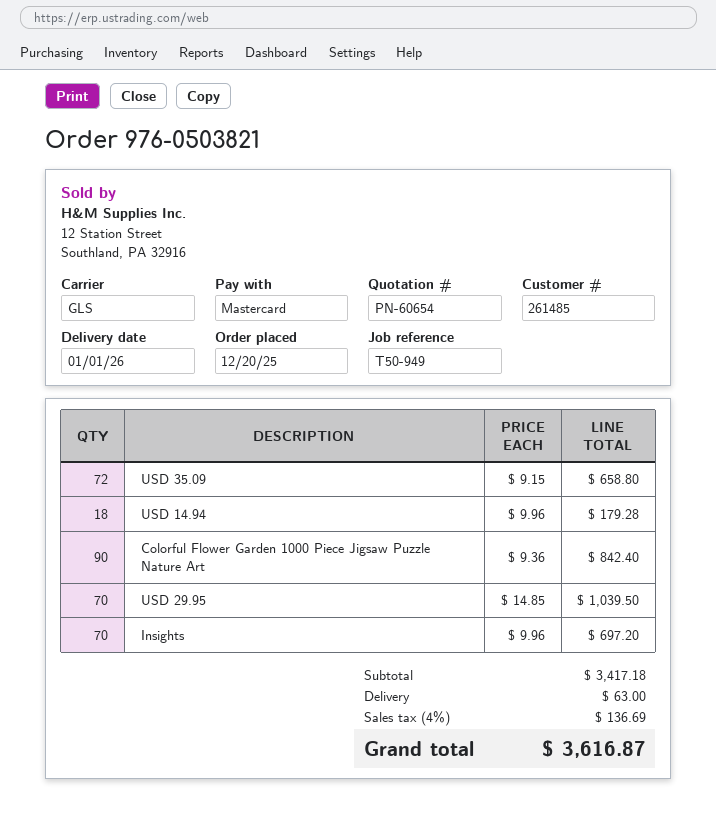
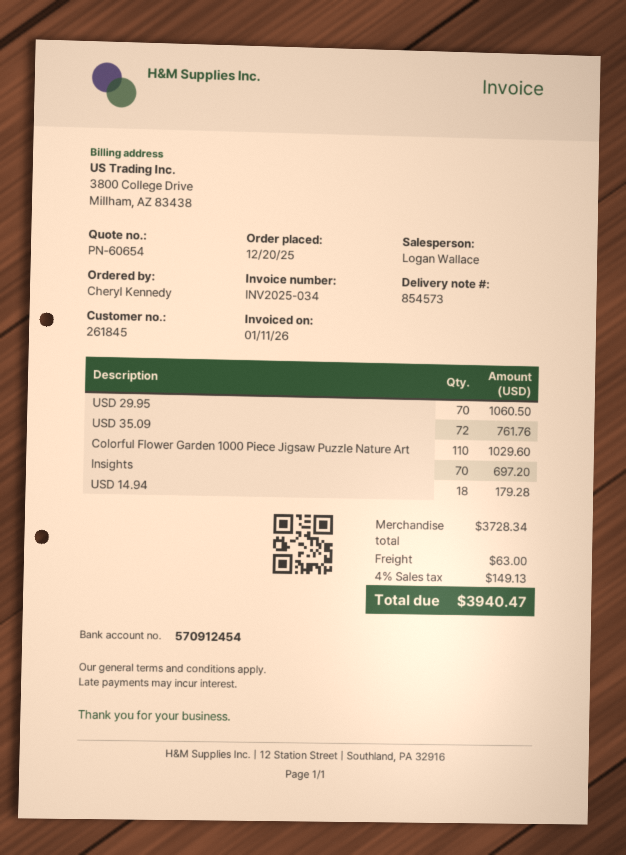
customer number: 261485 -> 261845
USD 35.09: 72 for 658.80 -> 72 for 761.76
Colorful Flower Garden 1000 Piece Jigsaw Puzzle Nature Art: 90 for 842.40 -> 110 for 1029.60
USD 29.95: 70 for 1039.50 -> 70 for 1060.50
subtotal: 3417.18 -> 3728.34
tax: 4% = 136.69 -> 4% = 149.13
total: 3616.87 -> 3940.47

